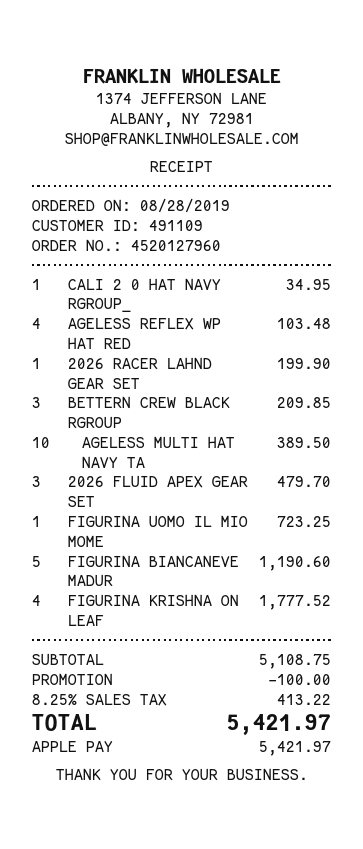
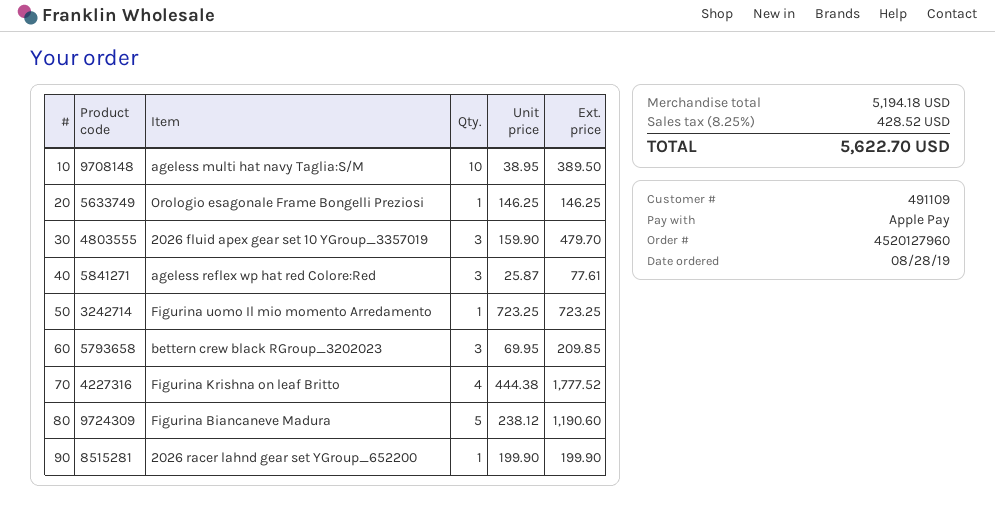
CALI 2 0 HAT NAVY RGROUP_: 1 for 34.95 -> none
AGELESS REFLEX WP HAT RED: 4 for 103.48 -> 3 for 77.61
Orologio esagonale Frame Bongelli Preziosi: none -> 1 for 146.25
subtotal: 5108.75 -> 5194.18
discount: 100.00 -> none
tax: 8.25% = 413.22 -> 8.25% = 428.52
total: 5421.97 -> 5622.70

